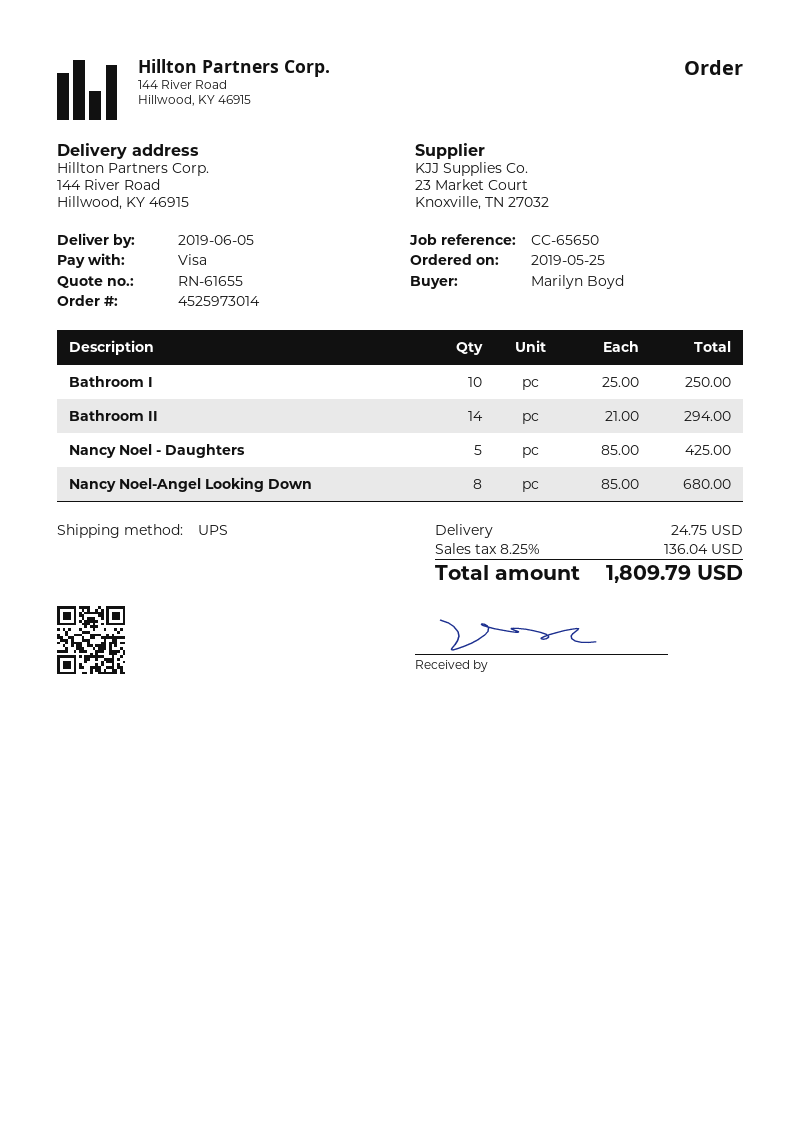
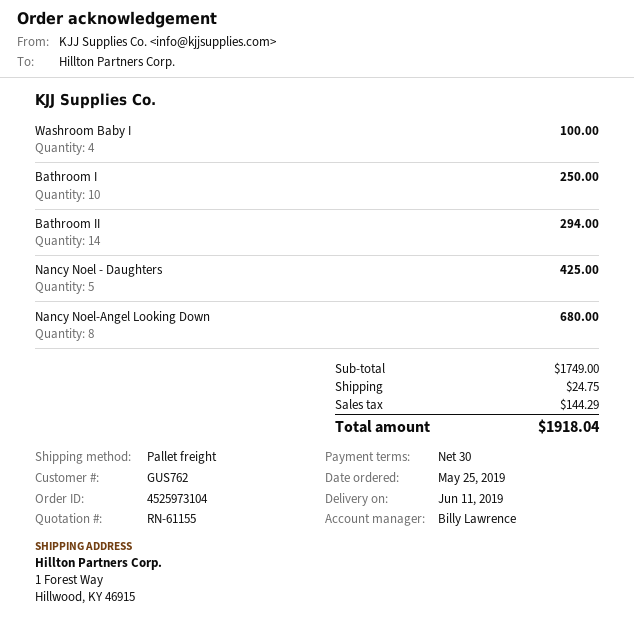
quote number: RN-61655 -> RN-61155
order number: 4525973014 -> 4525973104
delivery date: 2019-06-05 -> 2019-06-11
shipping method: UPS -> pallet freight
ship to: 144 River Road, Hillwood, KY 46915 -> 1 Forest Way, Hillwood, KY 46915
Washroom Baby I: none -> 4 for 100.00
tax: 136.04 -> 144.29
total: 1809.79 -> 1918.04

